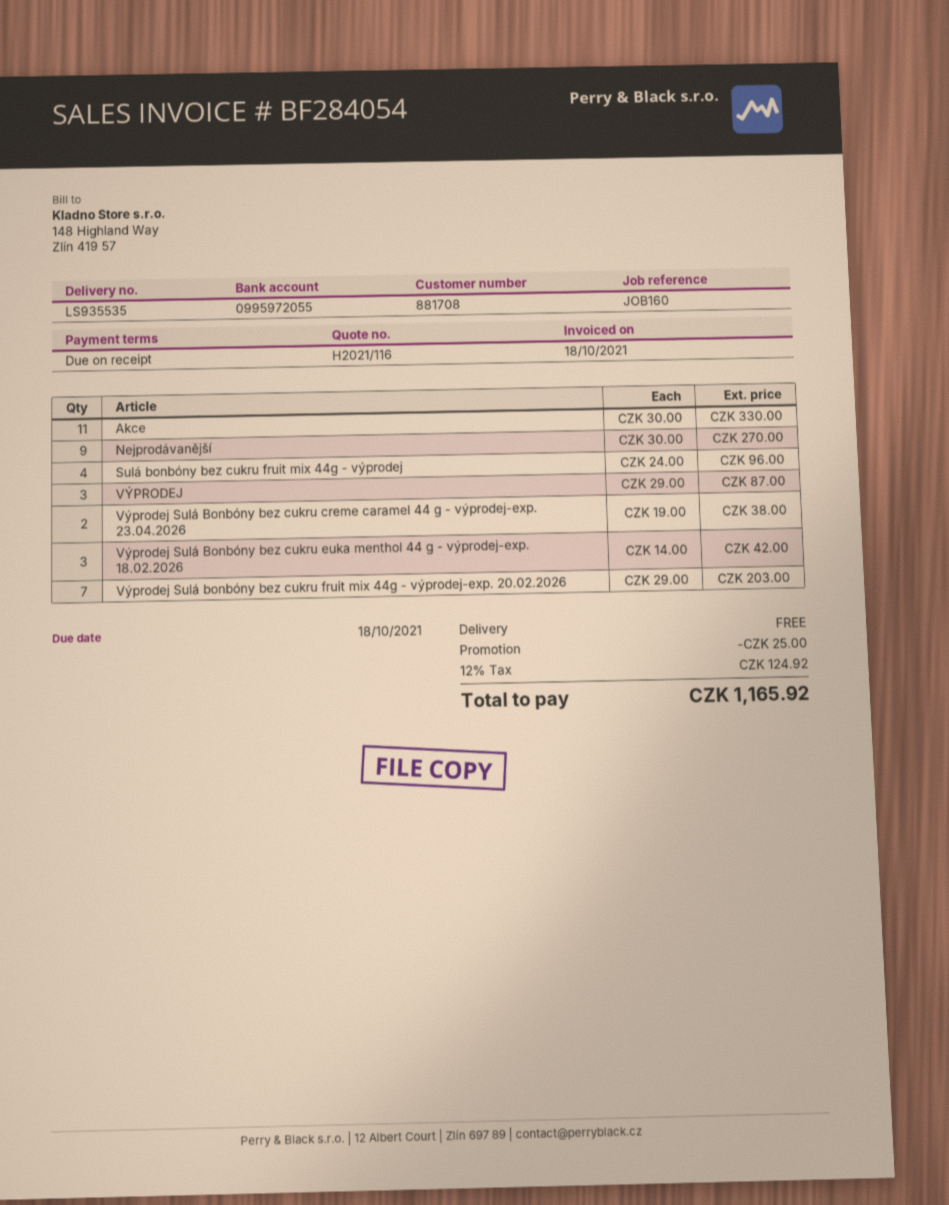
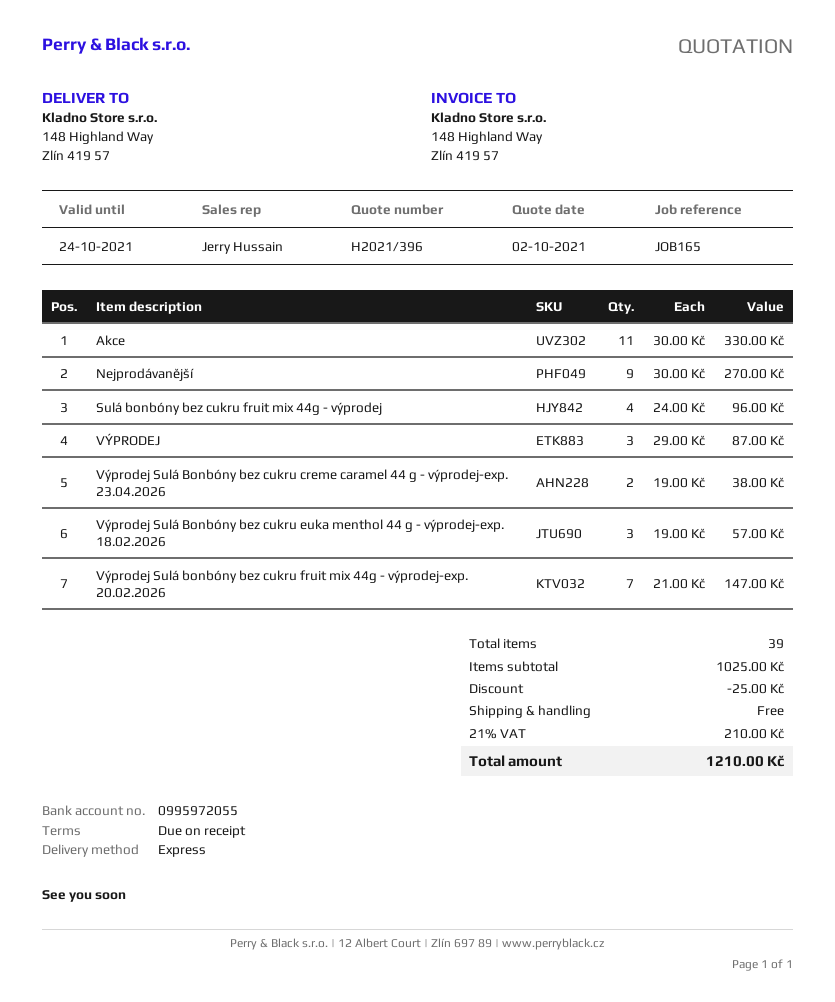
quote number: H2021/116 -> H2021/396
reference: JOB160 -> JOB165
Výprodej Sulá Bonbóny bez cukru euka menthol 44 g - výprodej-exp. 18.02.2026: 3 x 14.00 = 42.00 -> 3 x 19.00 = 57.00
Výprodej Sulá bonbóny bez cukru fruit mix 44g - výprodej-exp. 20.02.2026: 7 x 29.00 = 203.00 -> 7 x 21.00 = 147.00
tax: 12% = 124.92 -> 21% = 210.00
total: 1165.92 -> 1210.00

